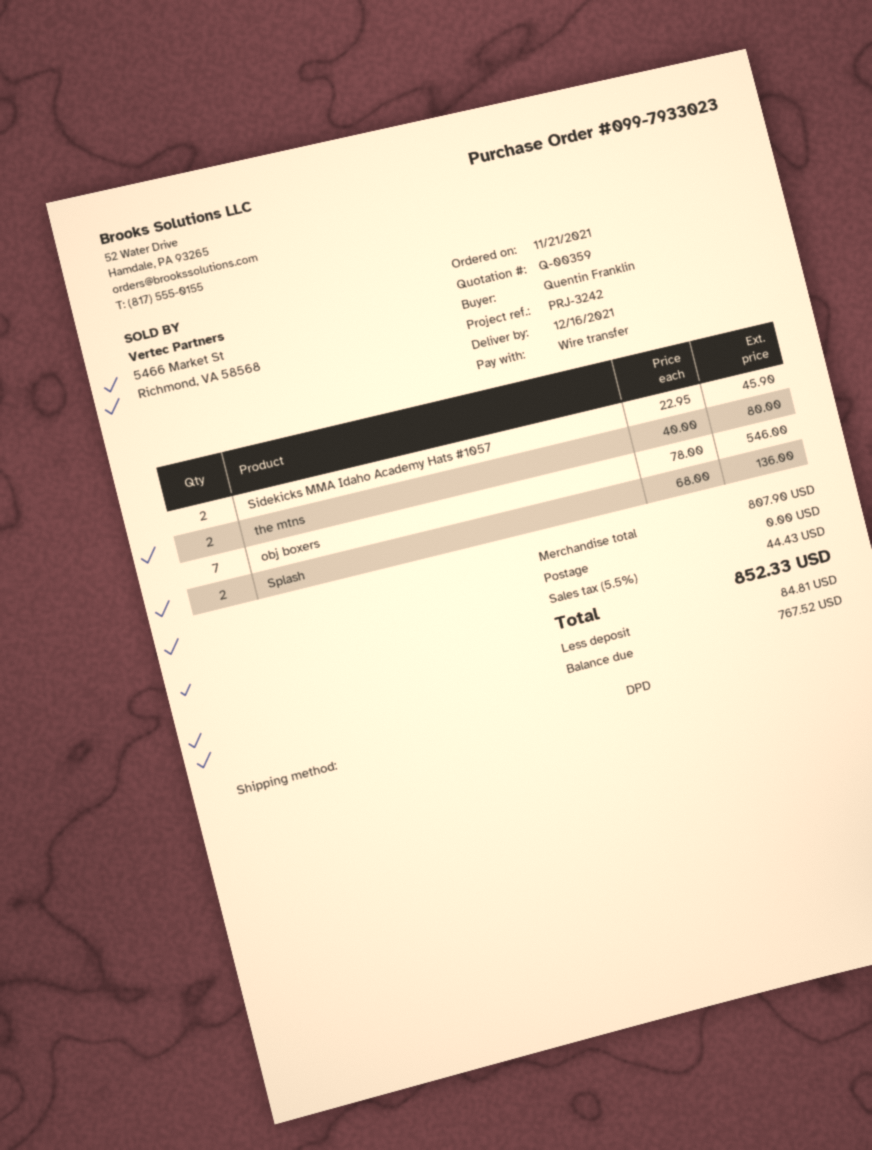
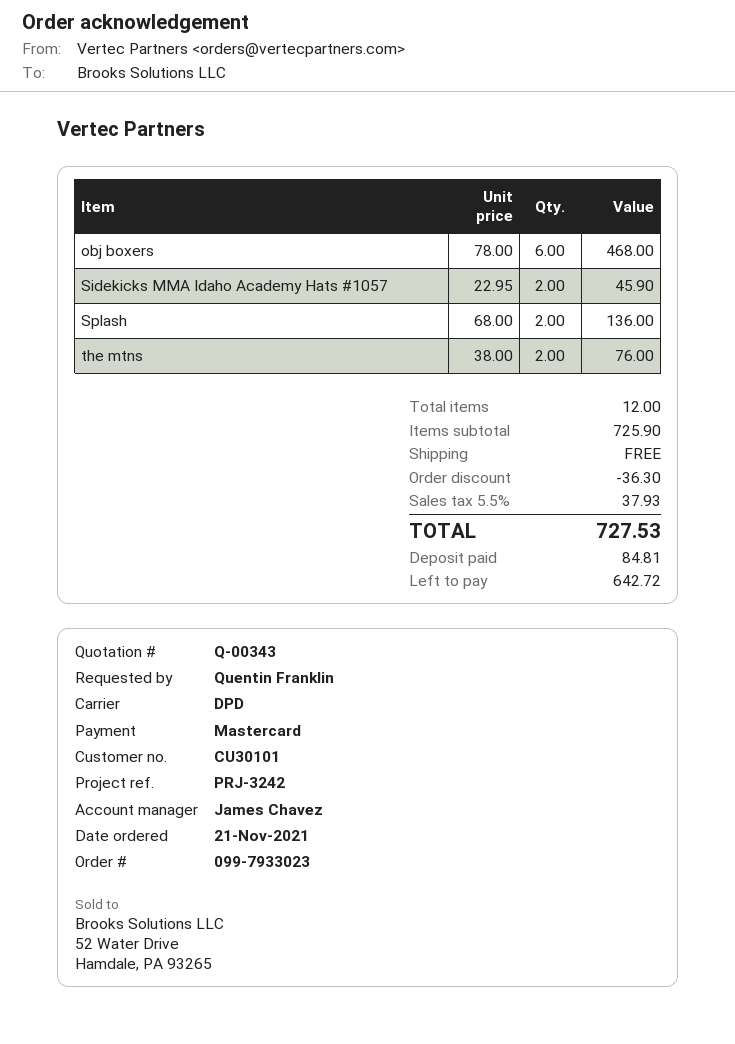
quote number: Q-00359 -> Q-00343
payment method: bank transfer -> Mastercard
the mtns: 2 x 40.00 = 80.00 -> 2 x 38.00 = 76.00
obj boxers: 7 x 78.00 = 546.00 -> 6 x 78.00 = 468.00
subtotal: 807.90 -> 725.90
discount: none -> 36.30
tax: 5.5% = 44.43 -> 5.5% = 37.93
total: 852.33 -> 727.53
balance: 767.52 -> 642.72

